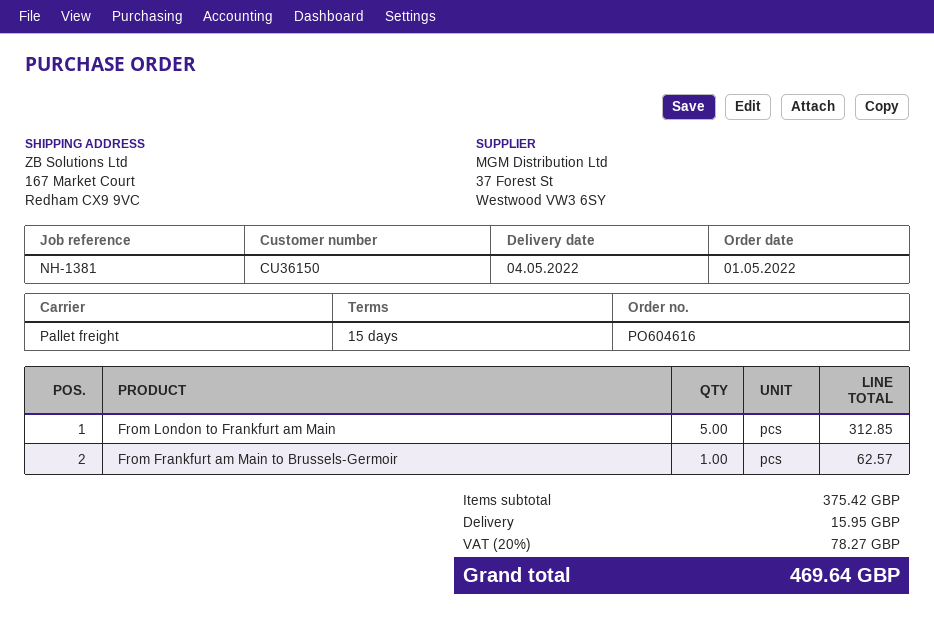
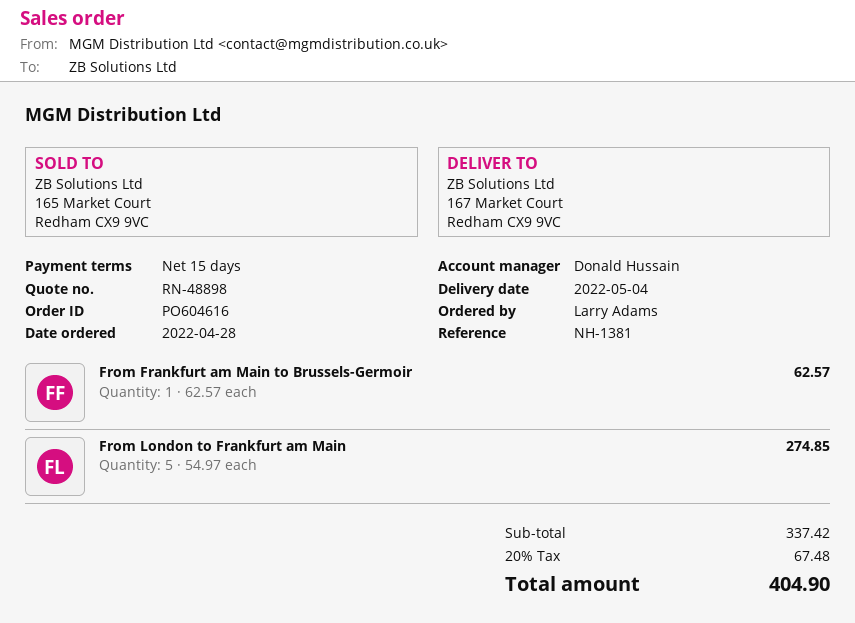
order date: 2022-05-01 -> 2022-04-28
From London to Frankfurt am Main: 5 for 312.85 -> 5 for 274.85
subtotal: 375.42 -> 337.42
shipping: 15.95 -> none
tax: 20% = 78.27 -> 20% = 67.48
total: 469.64 -> 404.90

